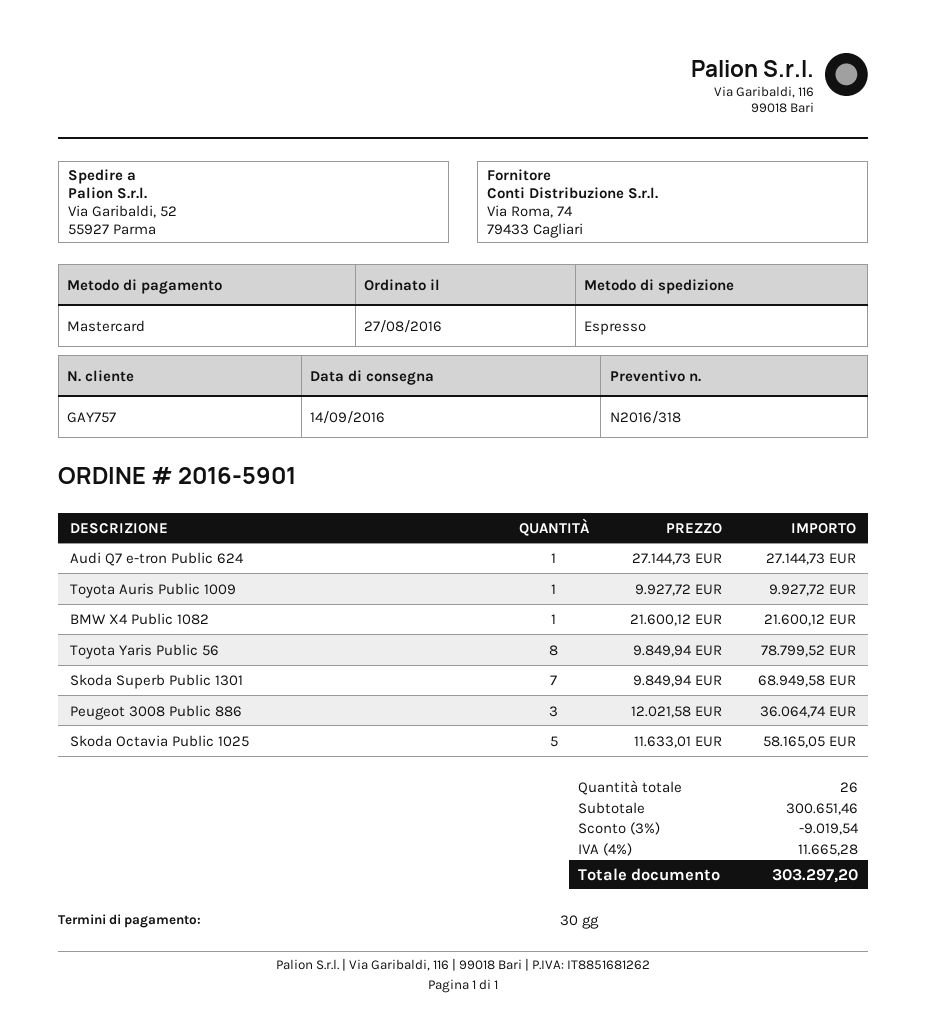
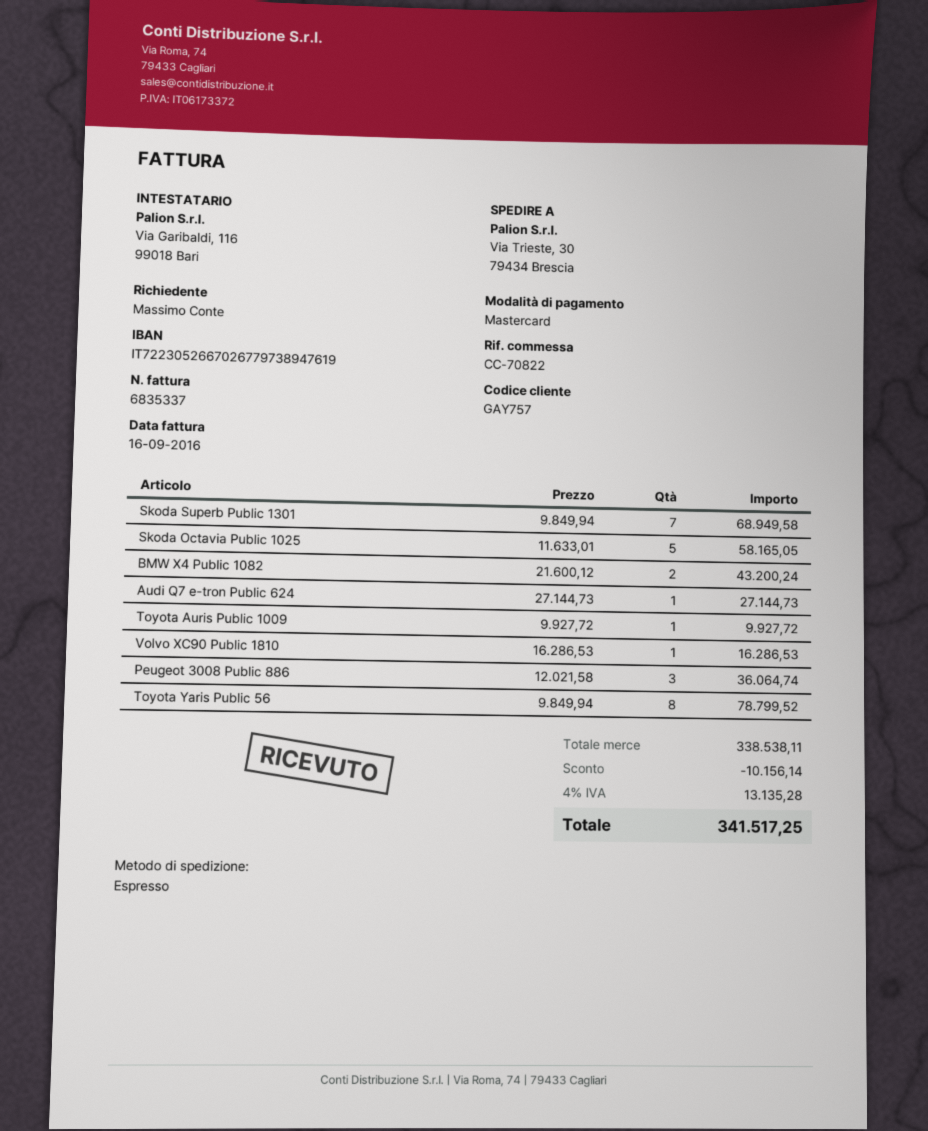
ship to: Via Garibaldi, 52, 55927 Parma -> Via Trieste, 30, 79434 Brescia
BMW X4 Public 1082: 1 x 21600.12 = 21600.12 -> 2 x 21600.12 = 43200.24
Volvo XC90 Public 1810: none -> 1 x 16286.53 = 16286.53
subtotal: 300651.46 -> 338538.11
discount: 9019.54 -> 10156.14
tax: 4% = 11665.28 -> 4% = 13135.28
total: 303297.20 -> 341517.25

